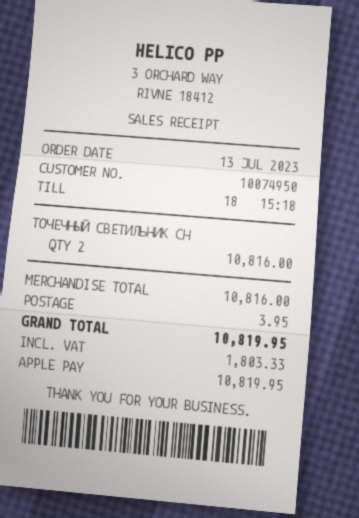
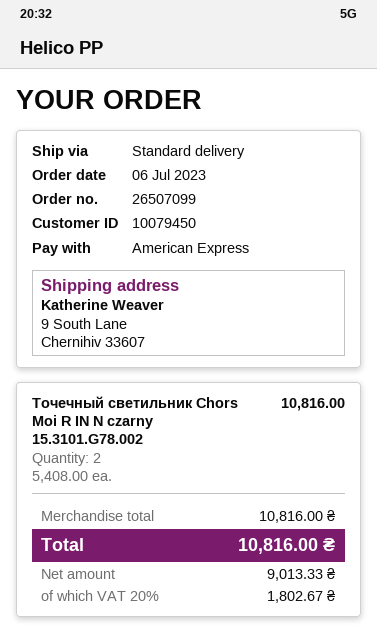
order date: 2023-07-13 -> 2023-07-06
customer number: 10074950 -> 10079450
payment method: Apple Pay -> American Express
shipping: 3.95 -> none
tax: 1803.33 -> 1802.67
total: 10819.95 -> 10816.00

